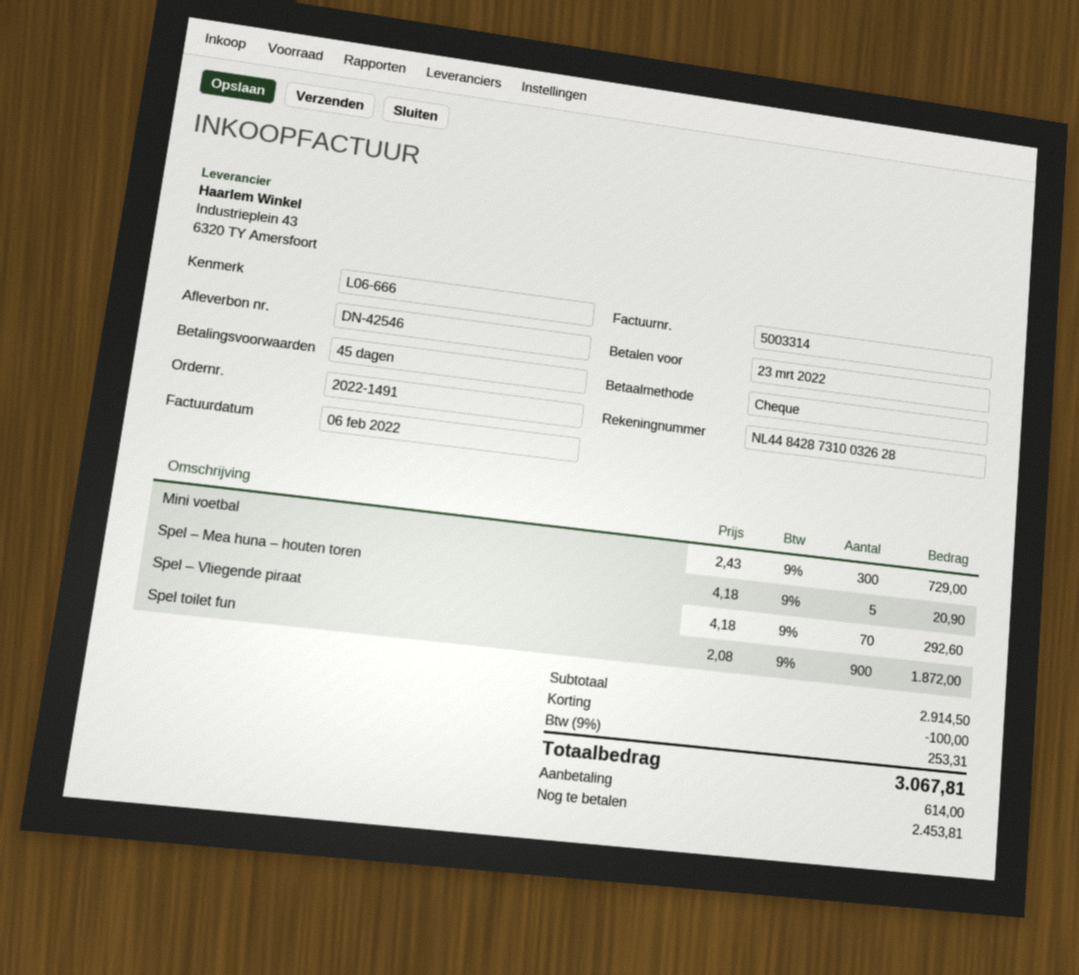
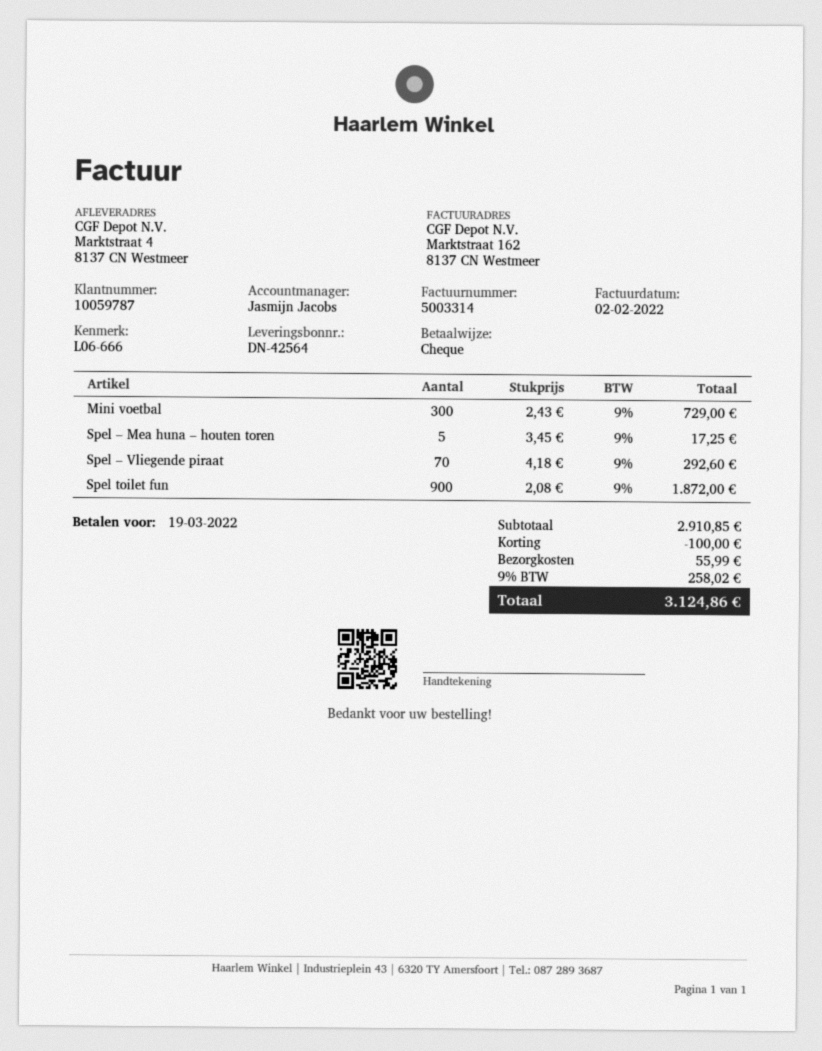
delivery note number: DN-42546 -> DN-42564
invoice date: 2022-02-06 -> 2022-02-02
due date: 2022-03-23 -> 2022-03-19
Spel – Mea huna – houten toren: 5 x 4.18 = 20.90 -> 5 x 3.45 = 17.25
subtotal: 2914.50 -> 2910.85
shipping: none -> 55.99
tax: 9% = 253.31 -> 9% = 258.02
total: 3067.81 -> 3124.86

